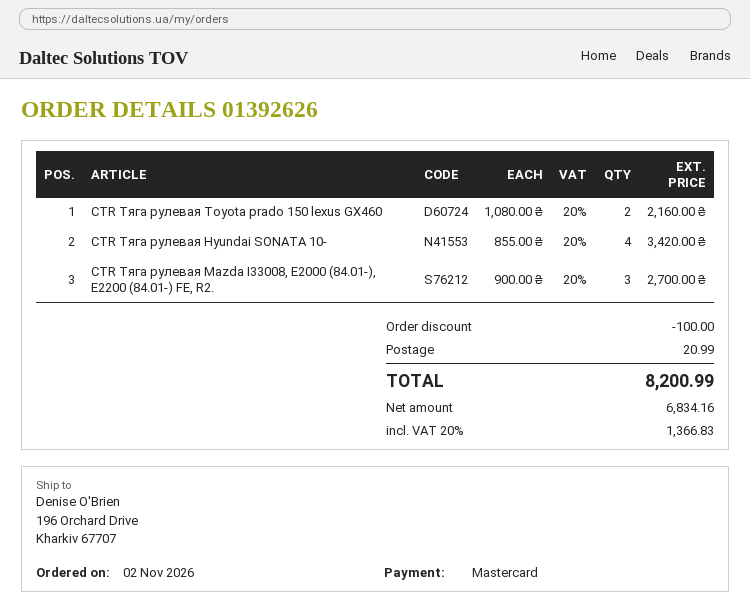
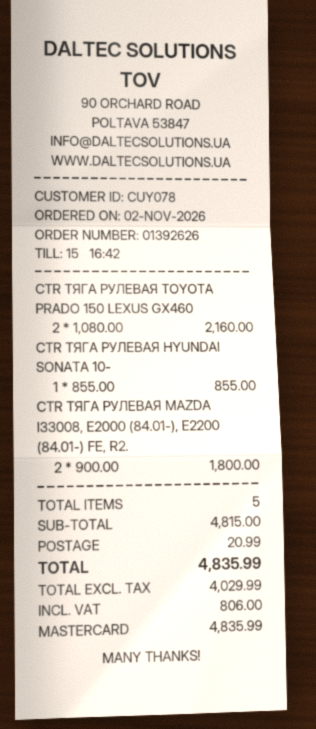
CTR Тяга рулевая Hyundai SONATA 10-: 4 x 855.00 = 3420.00 -> 1 x 855.00 = 855.00
CTR Тяга рулевая Mazda I33008, E2000 (84.01-), E2200 (84.01-) FE, R2.: 3 x 900.00 = 2700.00 -> 2 x 900.00 = 1800.00
discount: 100.00 -> none
net: 6834.16 -> 4029.99
tax: 1366.83 -> 806.00
total: 8200.99 -> 4835.99

